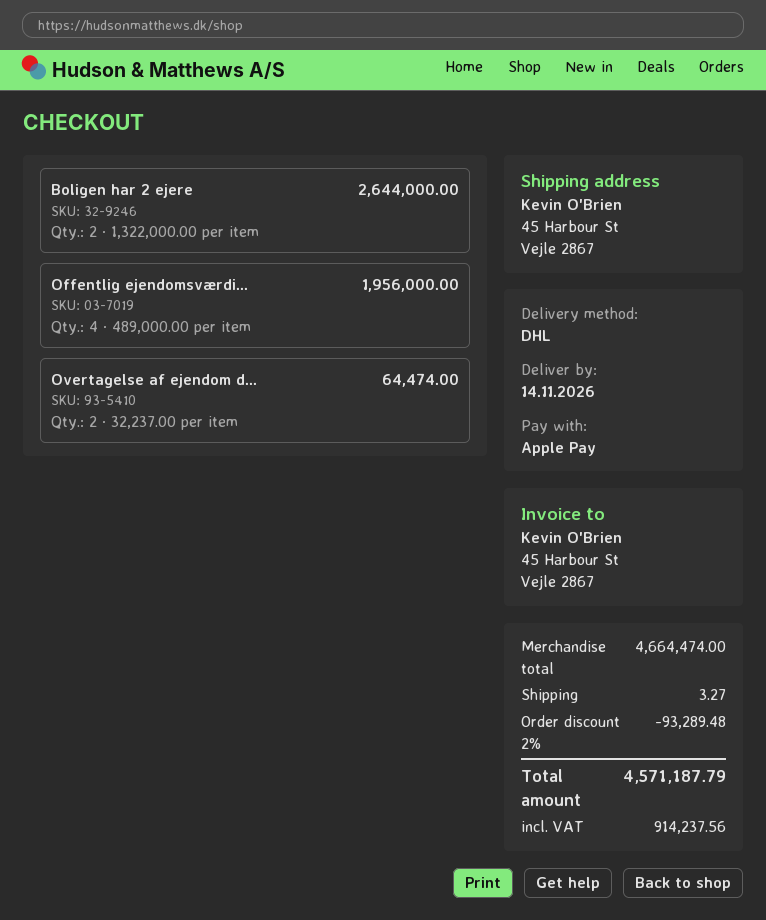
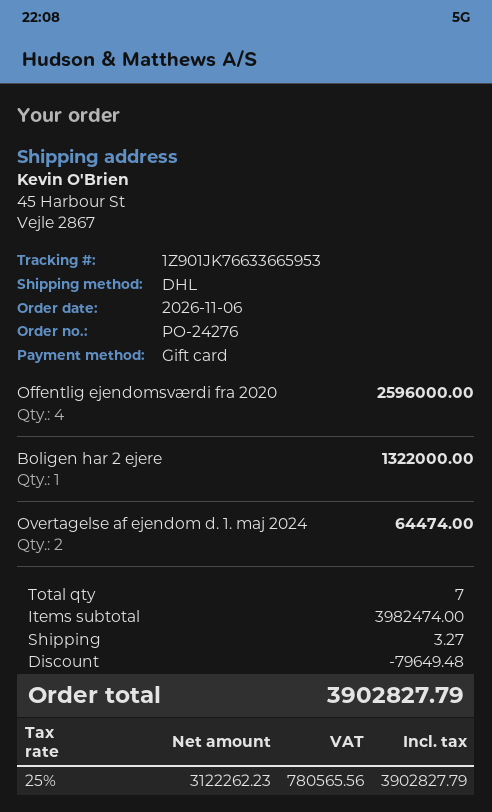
payment method: Apple Pay -> gift card
Boligen har 2 ejere: 2 for 2644000.00 -> 1 for 1322000.00
Offentlig ejendomsværdi...: 4 for 1956000.00 -> 4 for 2596000.00
subtotal: 4664474.00 -> 3982474.00
discount: 93289.48 -> 79649.48
tax: 914237.56 -> 780565.56
total: 4571187.79 -> 3902827.79

